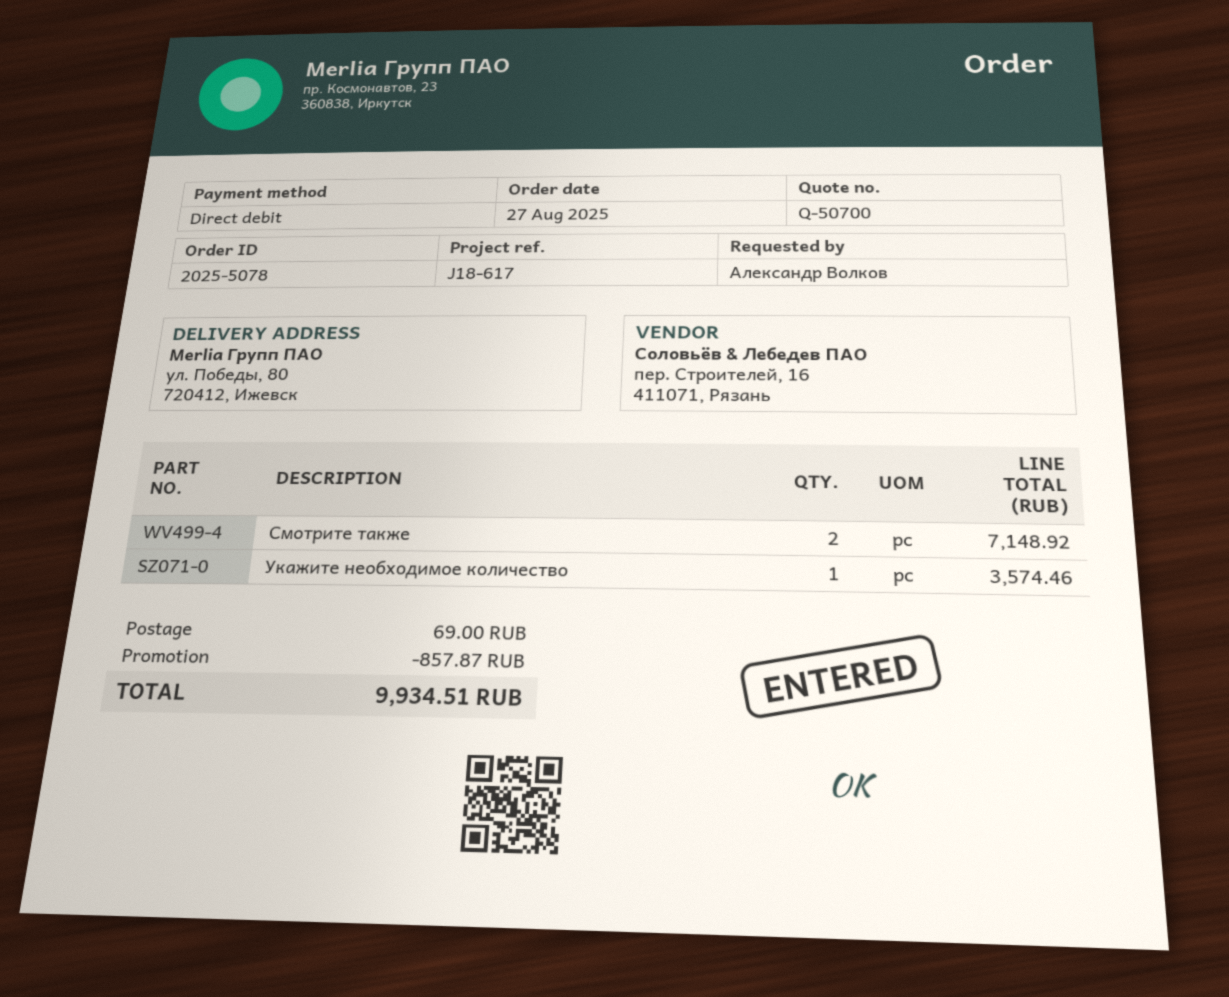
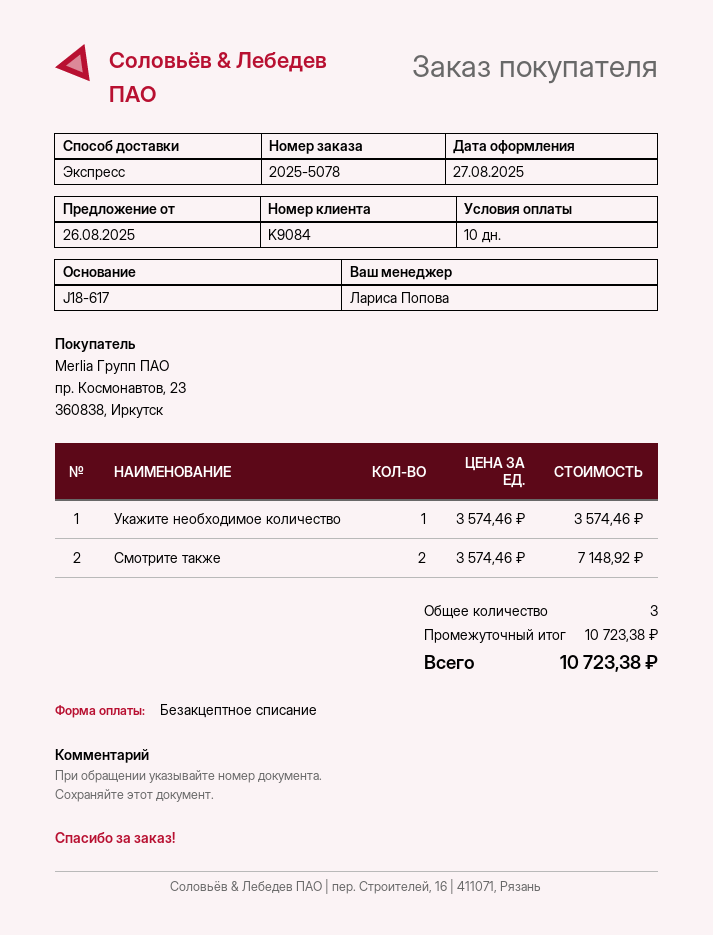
discount: 857.87 -> none
shipping: 69.00 -> none
total: 9934.51 -> 10723.38

